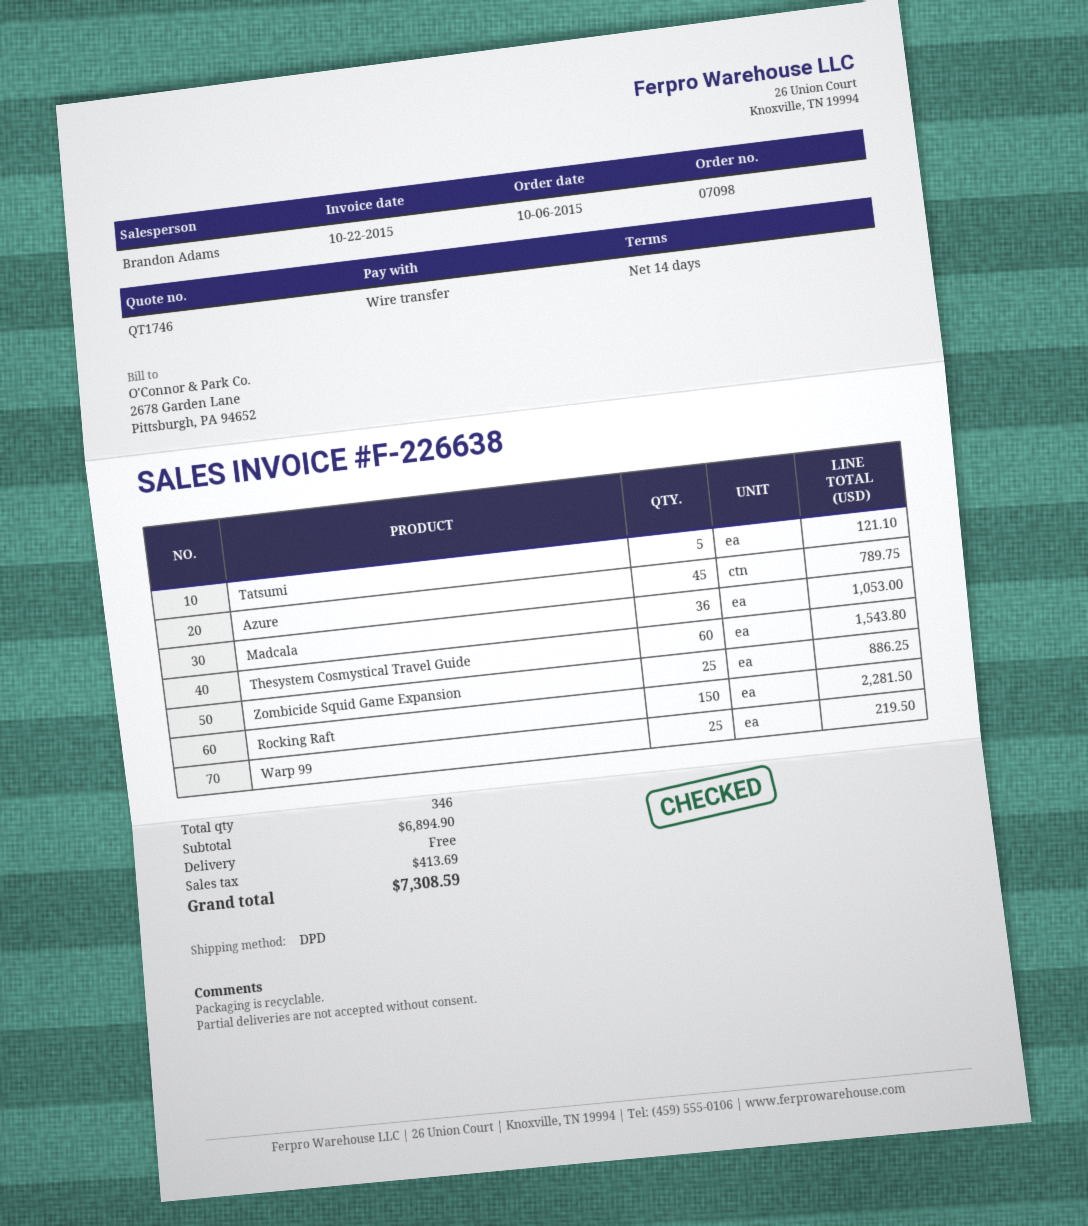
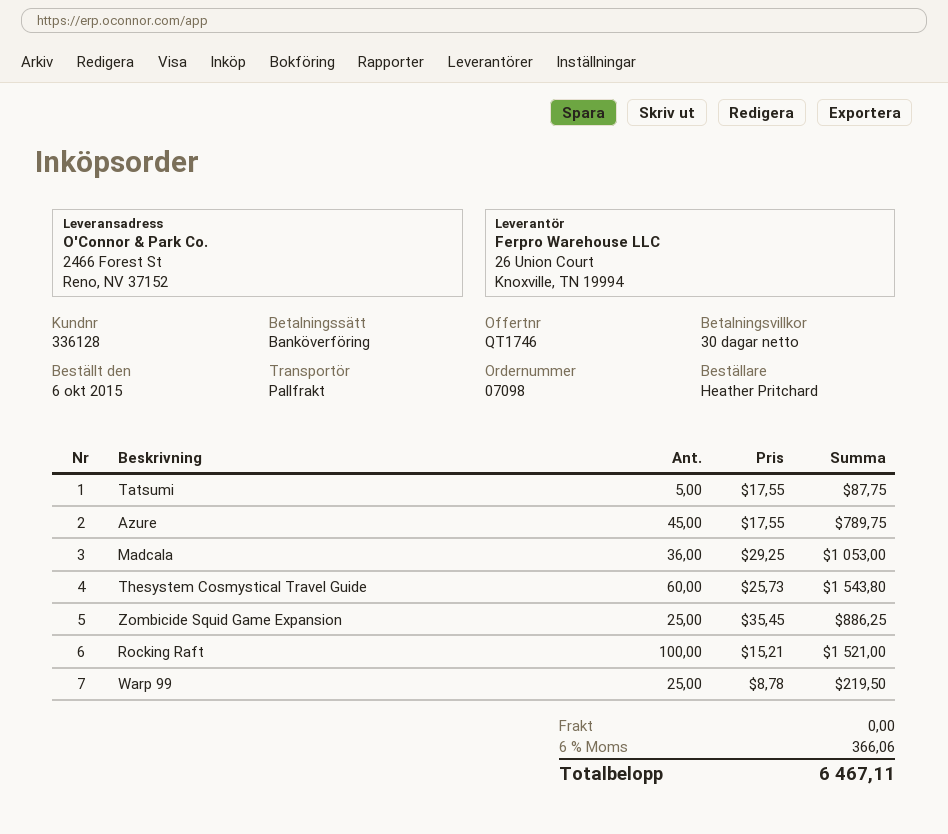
payment terms: 14 days -> 30 days
shipping method: DPD -> pallet freight
Tatsumi: 5 for 121.10 -> 5 for 87.75
Rocking Raft: 150 for 2281.50 -> 100 for 1521.00
tax: 413.69 -> 366.06
total: 7308.59 -> 6467.11

